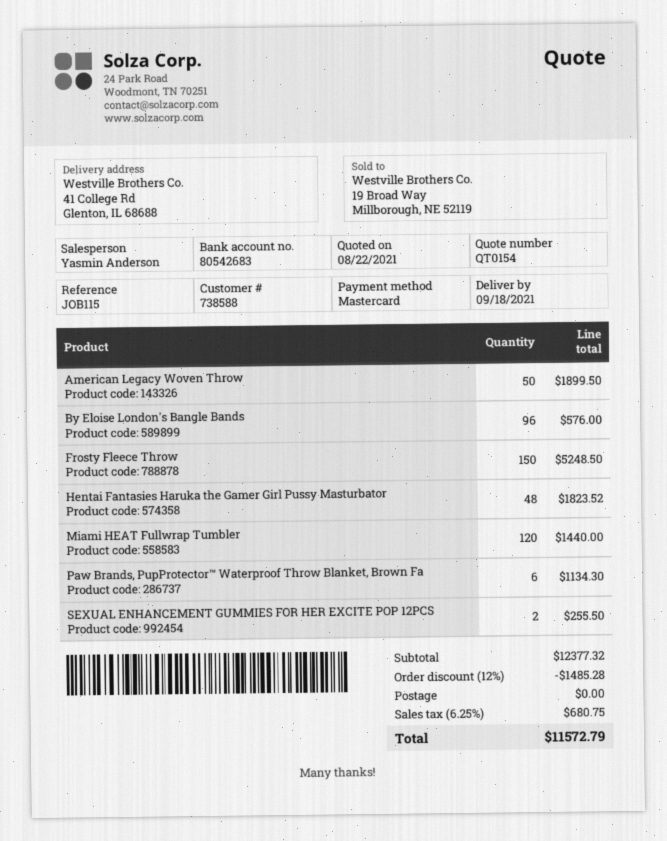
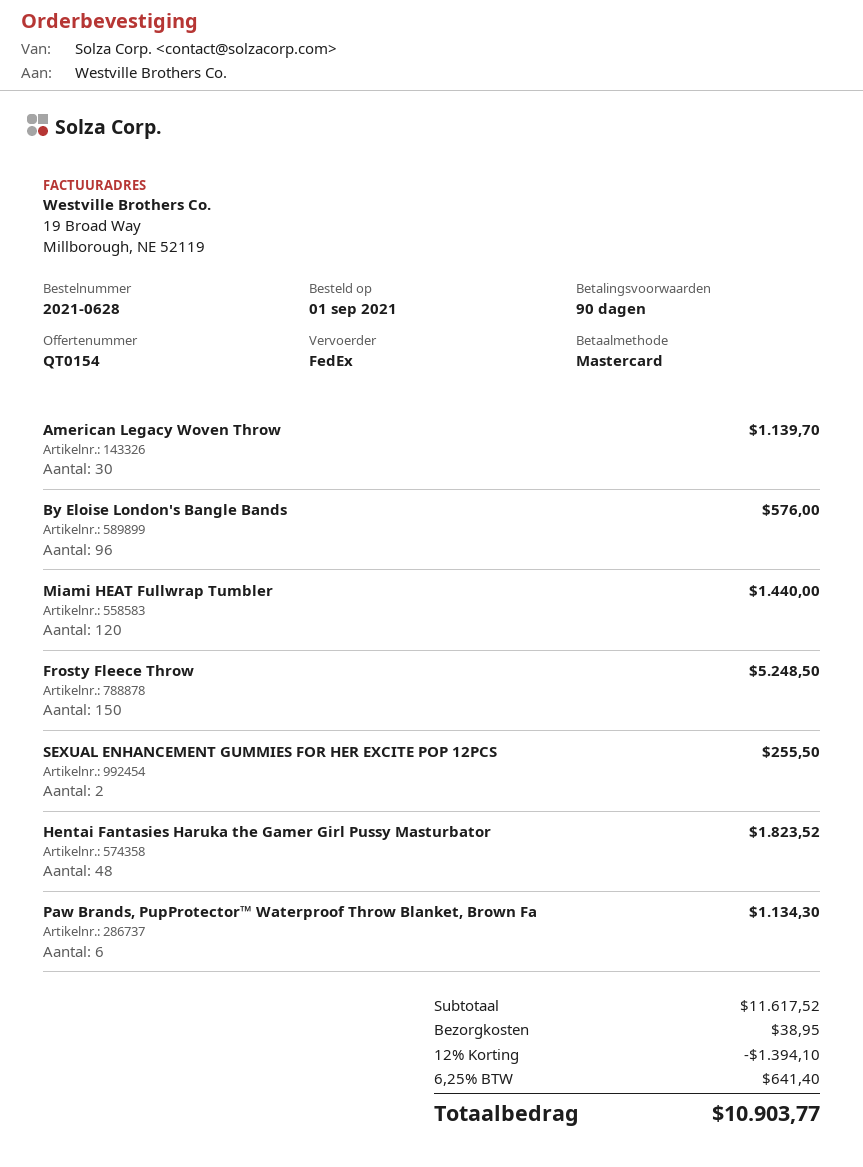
American Legacy Woven Throw: 50 for 1899.50 -> 30 for 1139.70
subtotal: 12377.32 -> 11617.52
discount: 12% = 1485.28 -> 12% = 1394.10
shipping: 0.00 -> 38.95
tax: 6.25% = 680.75 -> 6.25% = 641.40
total: 11572.79 -> 10903.77

